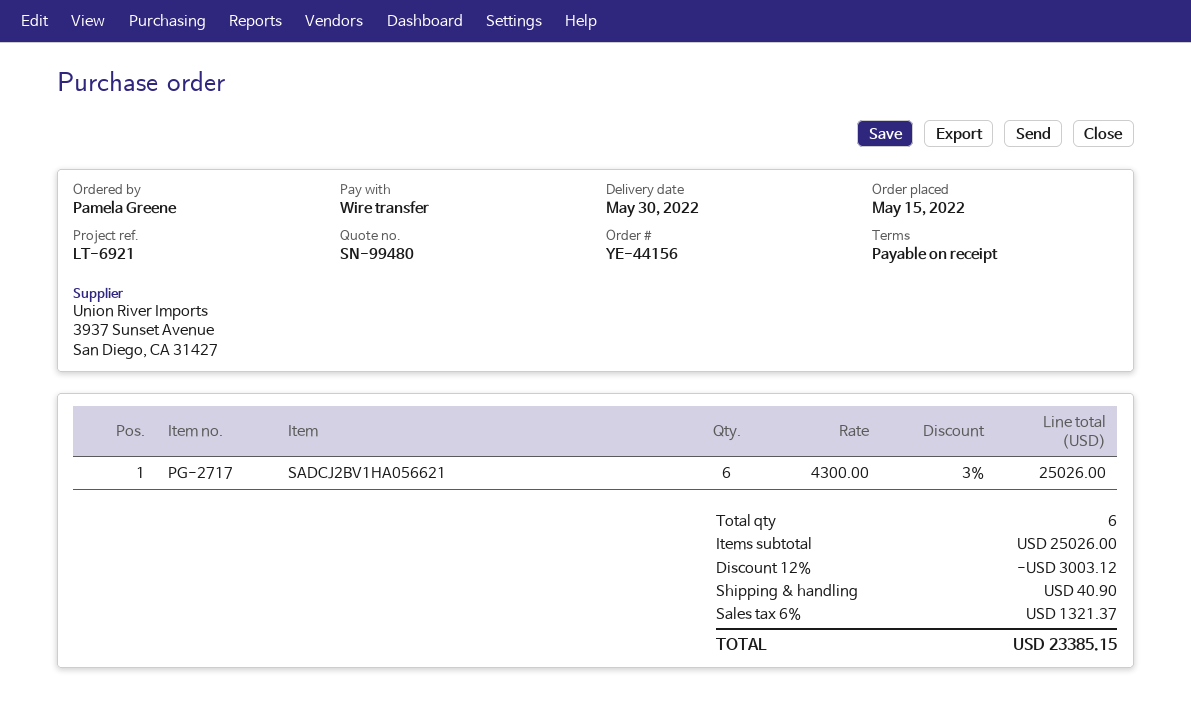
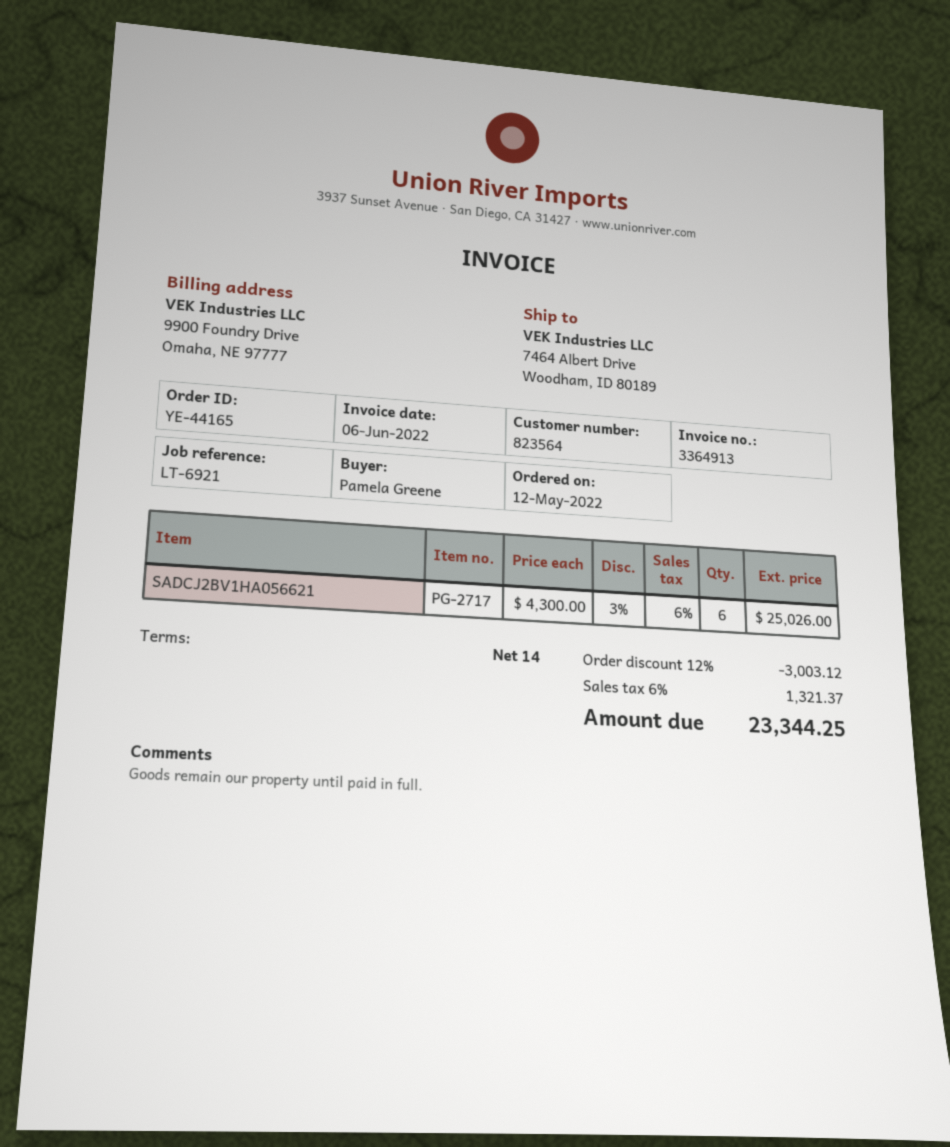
order number: YE-44156 -> YE-44165
order date: 2022-05-15 -> 2022-05-12
payment terms: on receipt -> 14 days
shipping: 40.90 -> none
total: 23385.15 -> 23344.25

